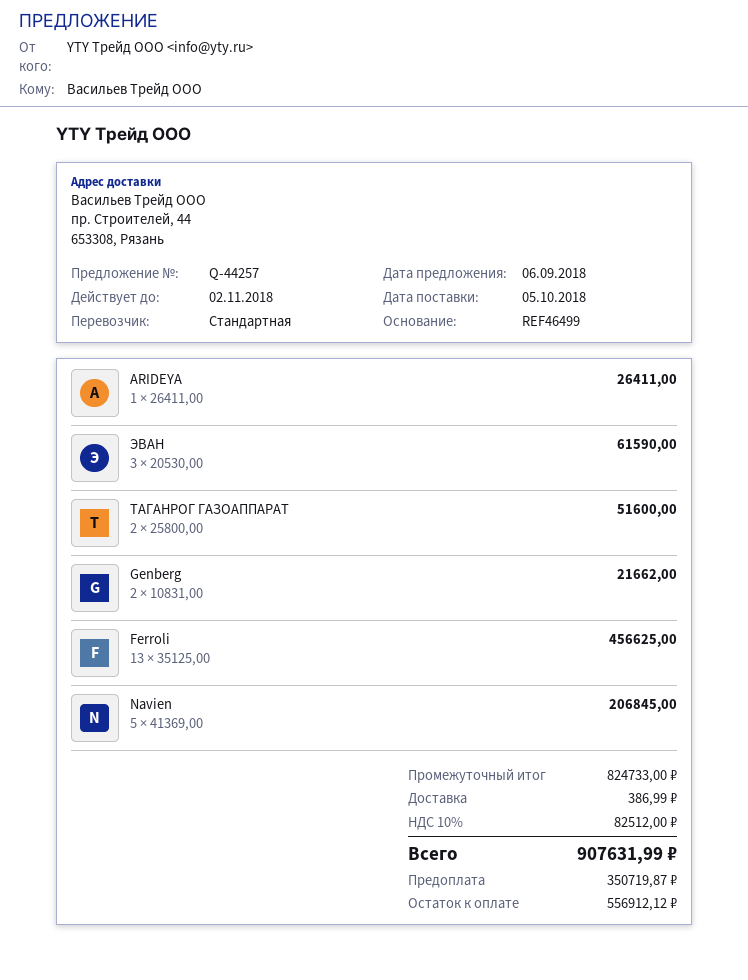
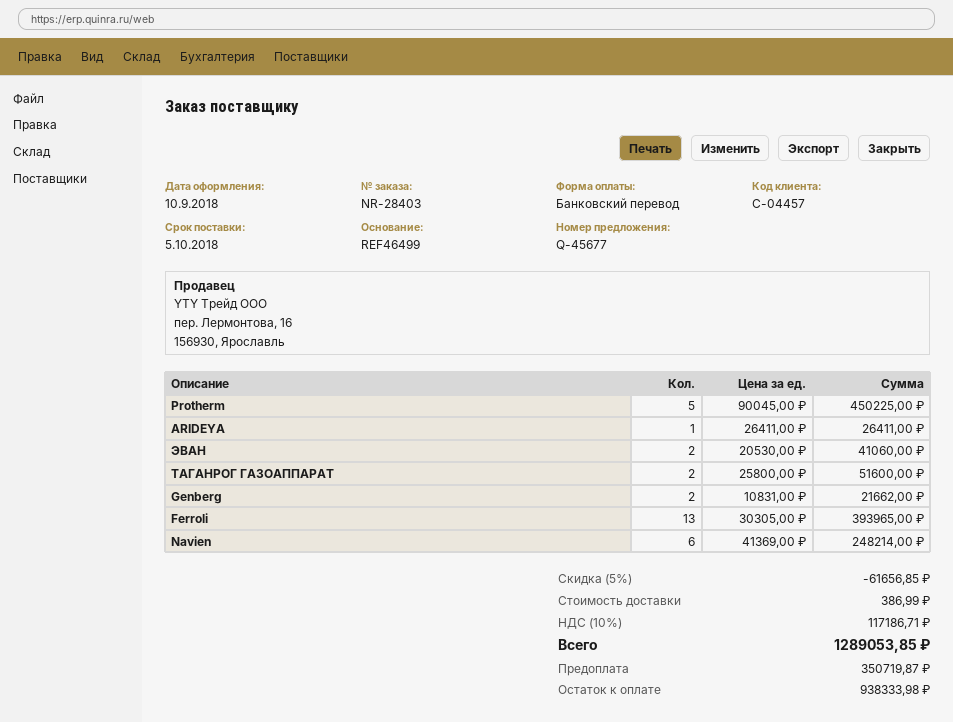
quote number: Q-44257 -> Q-45677
ЭВАН: 3 x 20530.00 = 61590.00 -> 2 x 20530.00 = 41060.00
Ferroli: 13 x 35125.00 = 456625.00 -> 13 x 30305.00 = 393965.00
Navien: 5 x 41369.00 = 206845.00 -> 6 x 41369.00 = 248214.00
Protherm: none -> 5 x 90045.00 = 450225.00
discount: none -> 5% = 61656.85
tax: 10% = 82512.00 -> 10% = 117186.71
total: 907631.99 -> 1289053.85
balance: 556912.12 -> 938333.98

